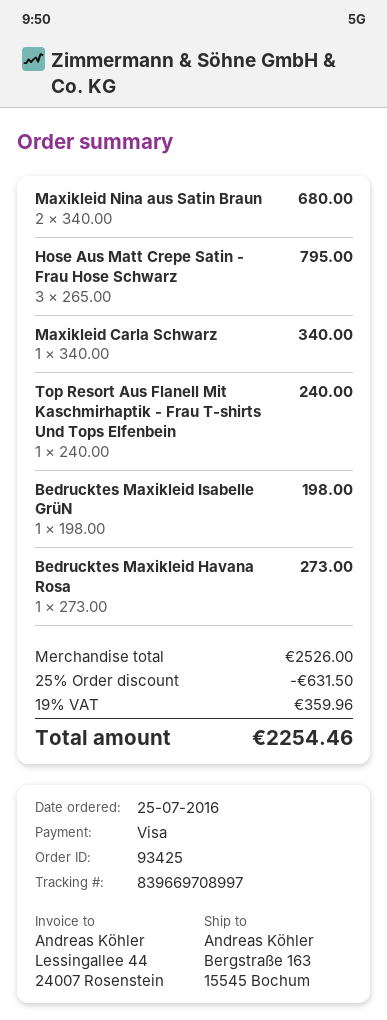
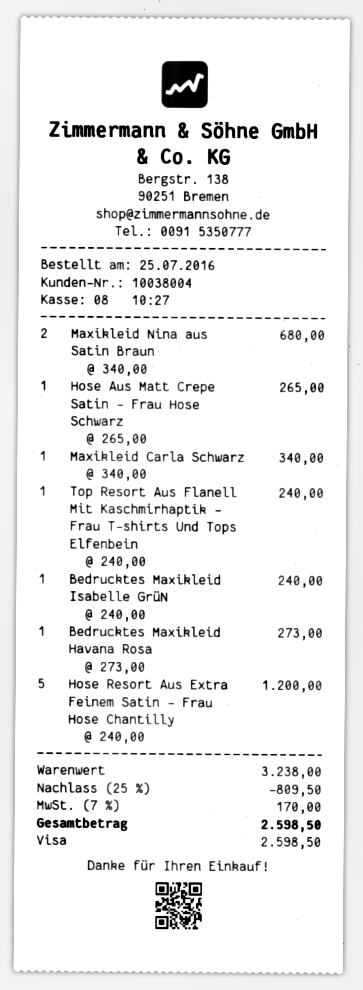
Hose Aus Matt Crepe Satin - Frau Hose Schwarz: 3 x 265.00 = 795.00 -> 1 x 265.00 = 265.00
Bedrucktes Maxikleid Isabelle GrüN: 1 x 198.00 = 198.00 -> 1 x 240.00 = 240.00
Hose Resort Aus Extra Feinem Satin - Frau Hose Chantilly: none -> 5 x 240.00 = 1200.00
subtotal: 2526.00 -> 3238.00
discount: 25% = 631.50 -> 25% = 809.50
tax: 19% = 359.96 -> 7% = 170.00
total: 2254.46 -> 2598.50

